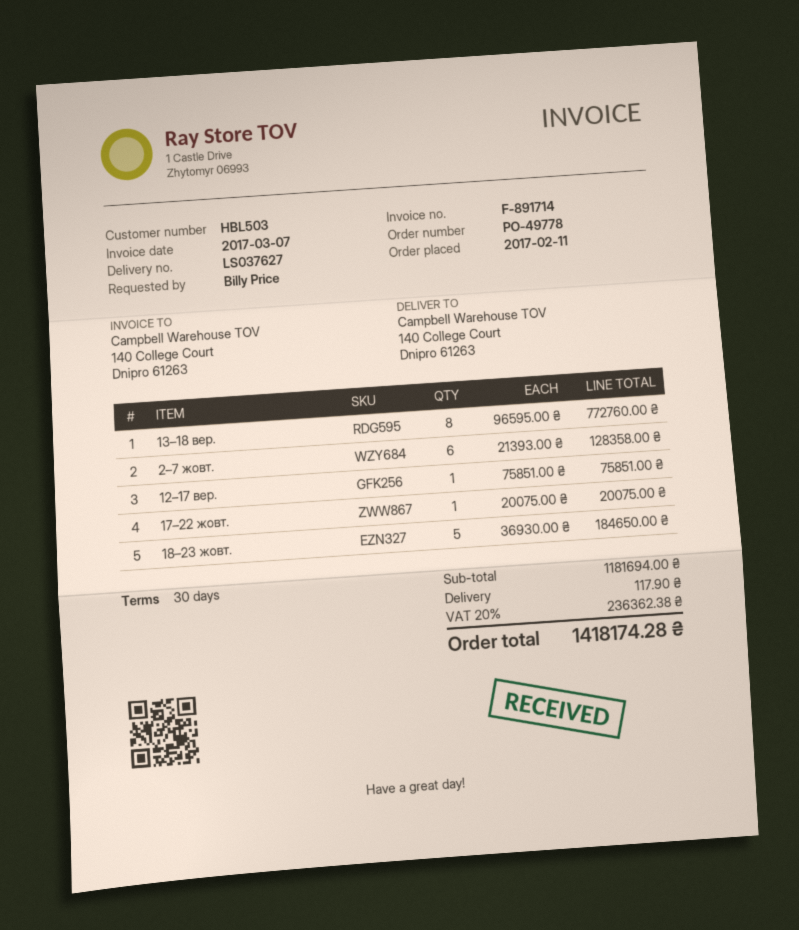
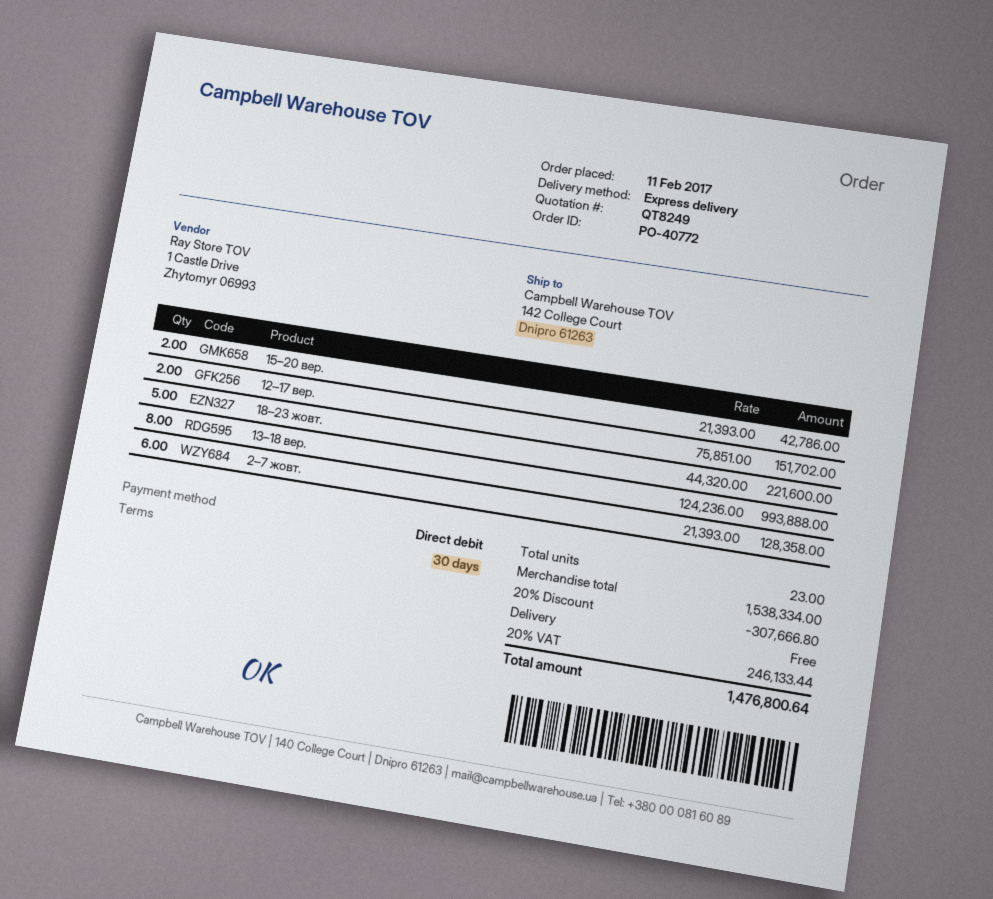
order number: PO-49778 -> PO-40772
ship to: 140 College Court, Dnipro 61263 -> 142 College Court, Dnipro 61263
13–18 вер.: 8 x 96595.00 = 772760.00 -> 8 x 124236.00 = 993888.00
12–17 вер.: 1 x 75851.00 = 75851.00 -> 2 x 75851.00 = 151702.00
17–22 жовт.: 1 x 20075.00 = 20075.00 -> none
18–23 жовт.: 5 x 36930.00 = 184650.00 -> 5 x 44320.00 = 221600.00
15–20 вер.: none -> 2 x 21393.00 = 42786.00
subtotal: 1181694.00 -> 1538334.00
discount: none -> 20% = 307666.80
shipping: 117.90 -> 0.00
tax: 20% = 236362.38 -> 20% = 246133.44
total: 1418174.28 -> 1476800.64

